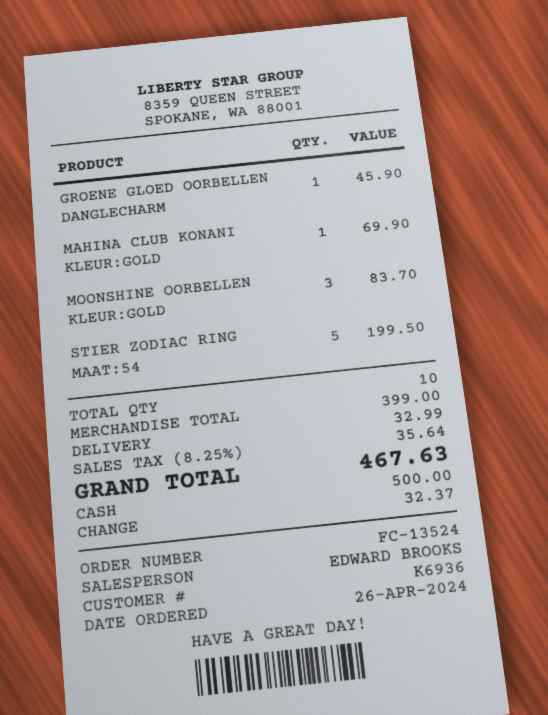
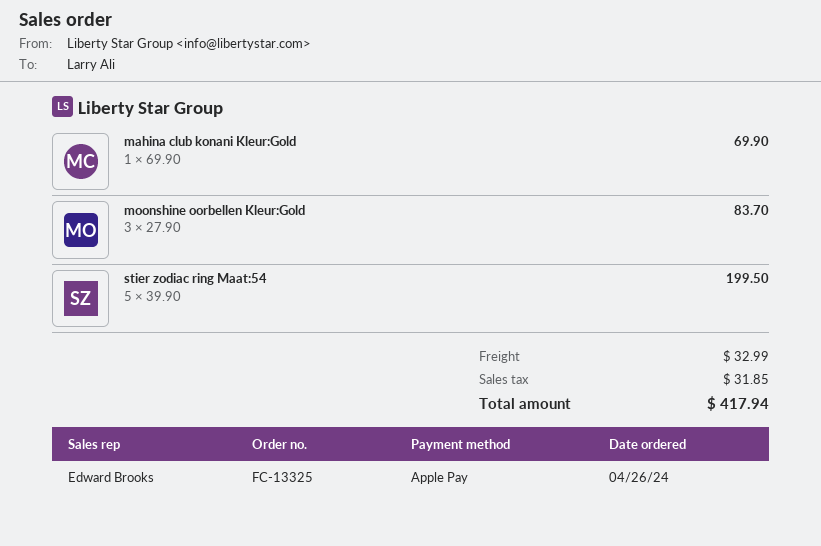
order number: FC-13524 -> FC-13325
payment method: cash -> Apple Pay
GROENE GLOED OORBELLEN DANGLECHARM: 1 for 45.90 -> none
tax: 35.64 -> 31.85
total: 467.63 -> 417.94

